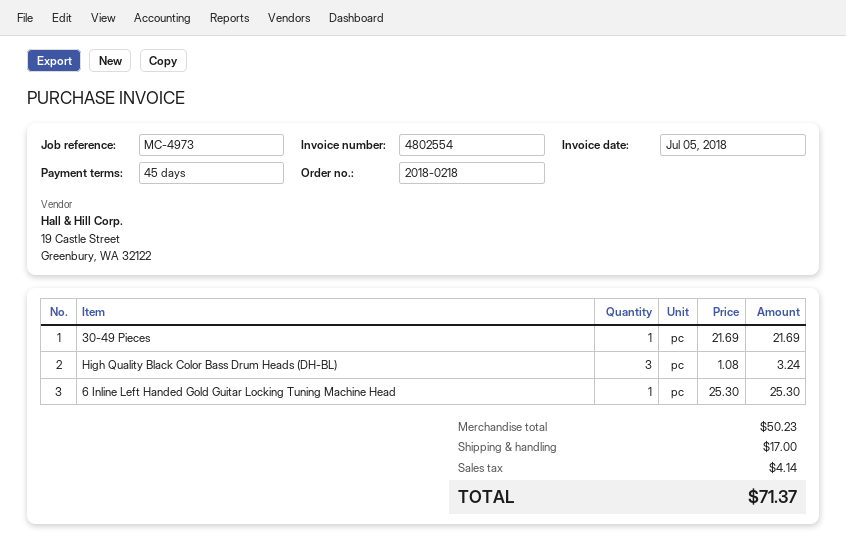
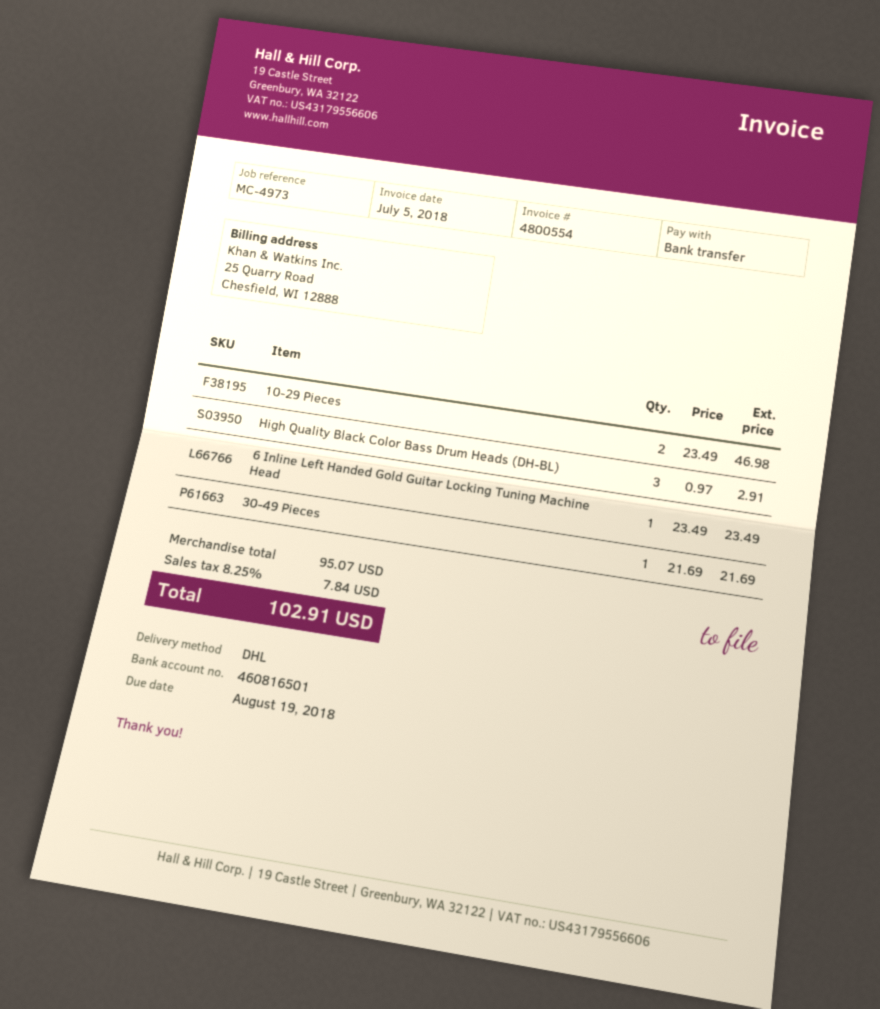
invoice number: 4802554 -> 4800554
High Quality Black Color Bass Drum Heads (DH-BL): 3 x 1.08 = 3.24 -> 3 x 0.97 = 2.91
6 Inline Left Handed Gold Guitar Locking Tuning Machine Head: 1 x 25.30 = 25.30 -> 1 x 23.49 = 23.49
10-29 Pieces: none -> 2 x 23.49 = 46.98
subtotal: 50.23 -> 95.07
shipping: 17.00 -> none
tax: 4.14 -> 7.84
total: 71.37 -> 102.91

